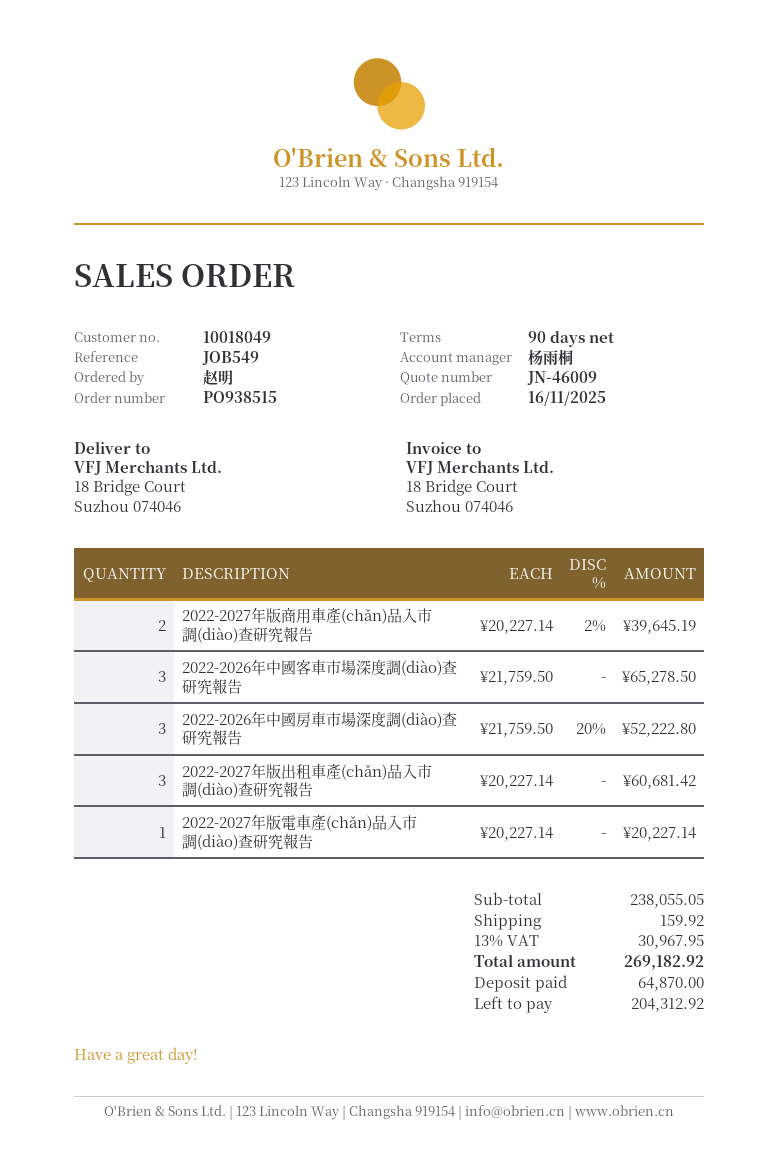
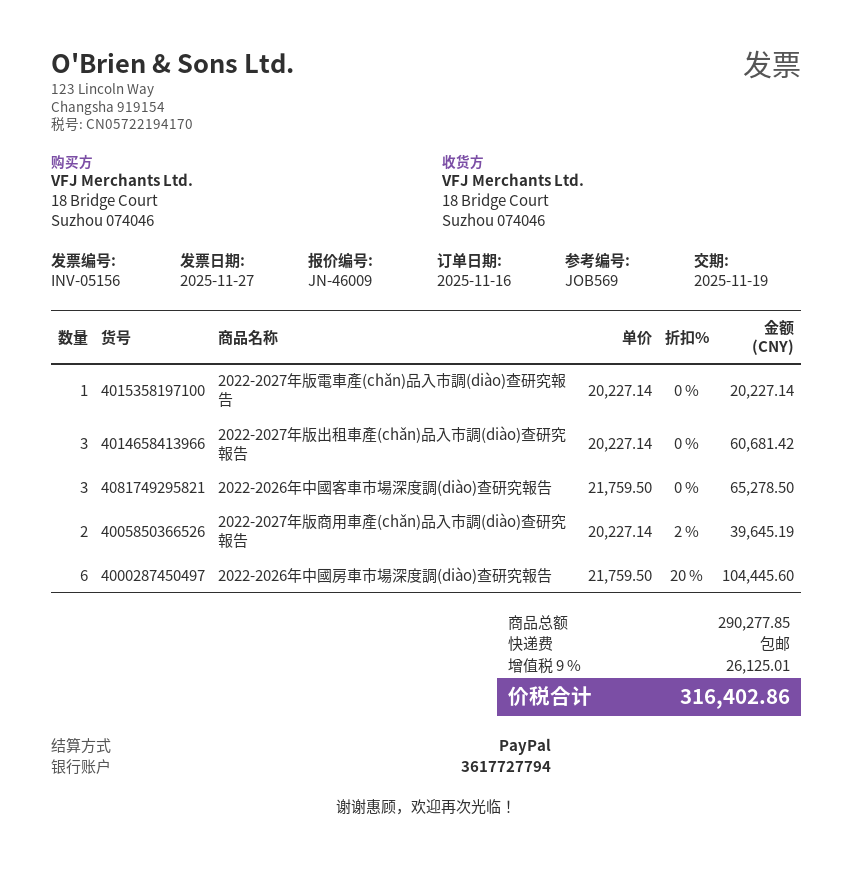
reference: JOB549 -> JOB569
2022-2026年中國房車市場深度調(diào)查研究報告: 3 x 21759.50 - 20% = 52222.80 -> 6 x 21759.50 - 20% = 104445.60
subtotal: 238055.05 -> 290277.85
shipping: 159.92 -> 0.00
tax: 13% = 30967.95 -> 9% = 26125.01
total: 269182.92 -> 316402.86

